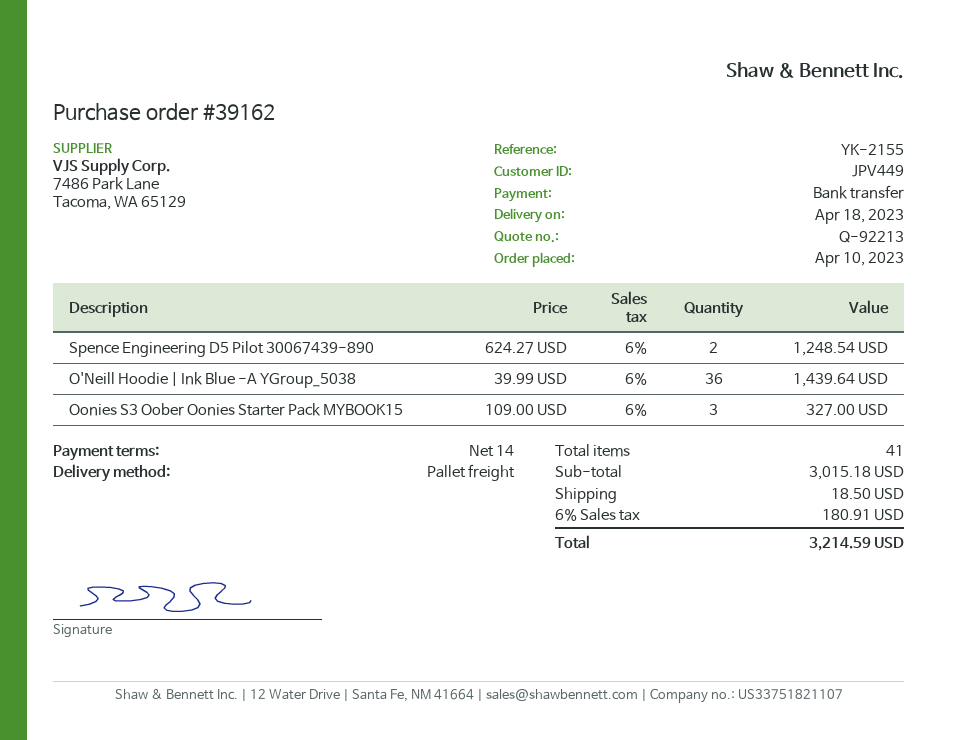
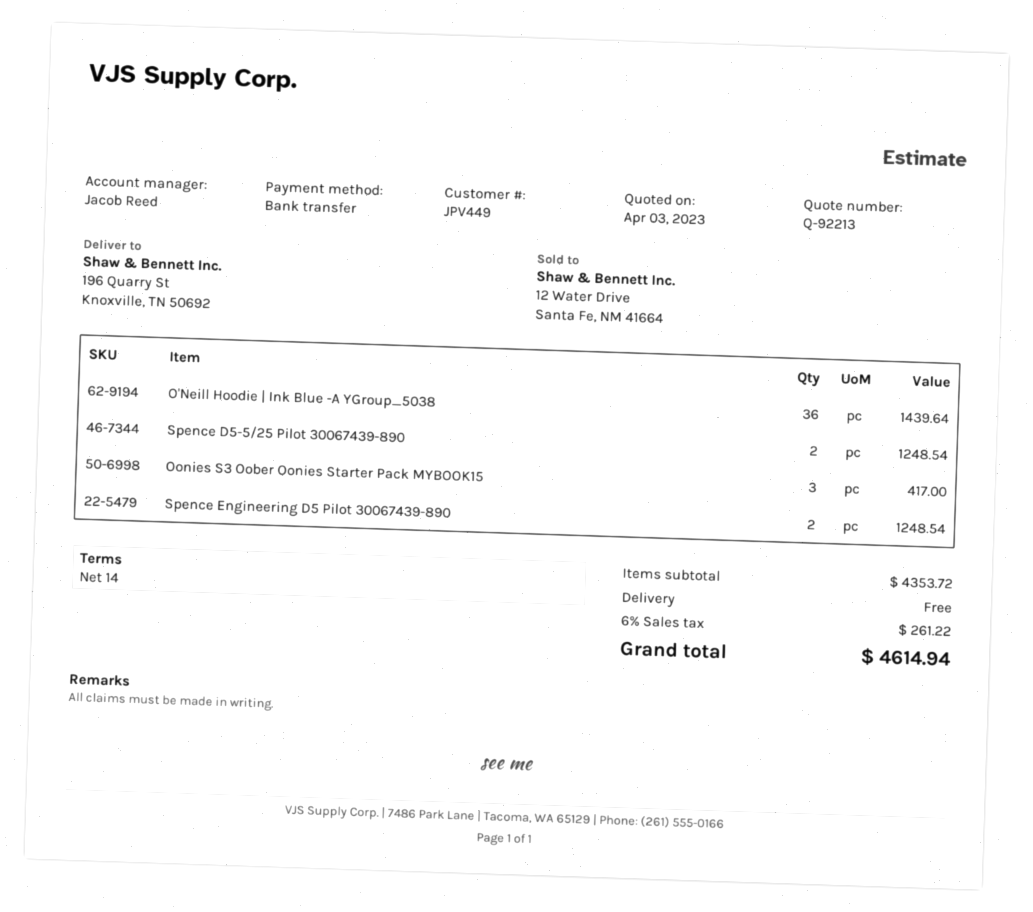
Oonies S3 Oober Oonies Starter Pack MYBOOK15: 3 for 327.00 -> 3 for 417.00
Spence D5-5/25 Pilot 30067439-890: none -> 2 for 1248.54
subtotal: 3015.18 -> 4353.72
shipping: 18.50 -> 0.00
tax: 6% = 180.91 -> 6% = 261.22
total: 3214.59 -> 4614.94

